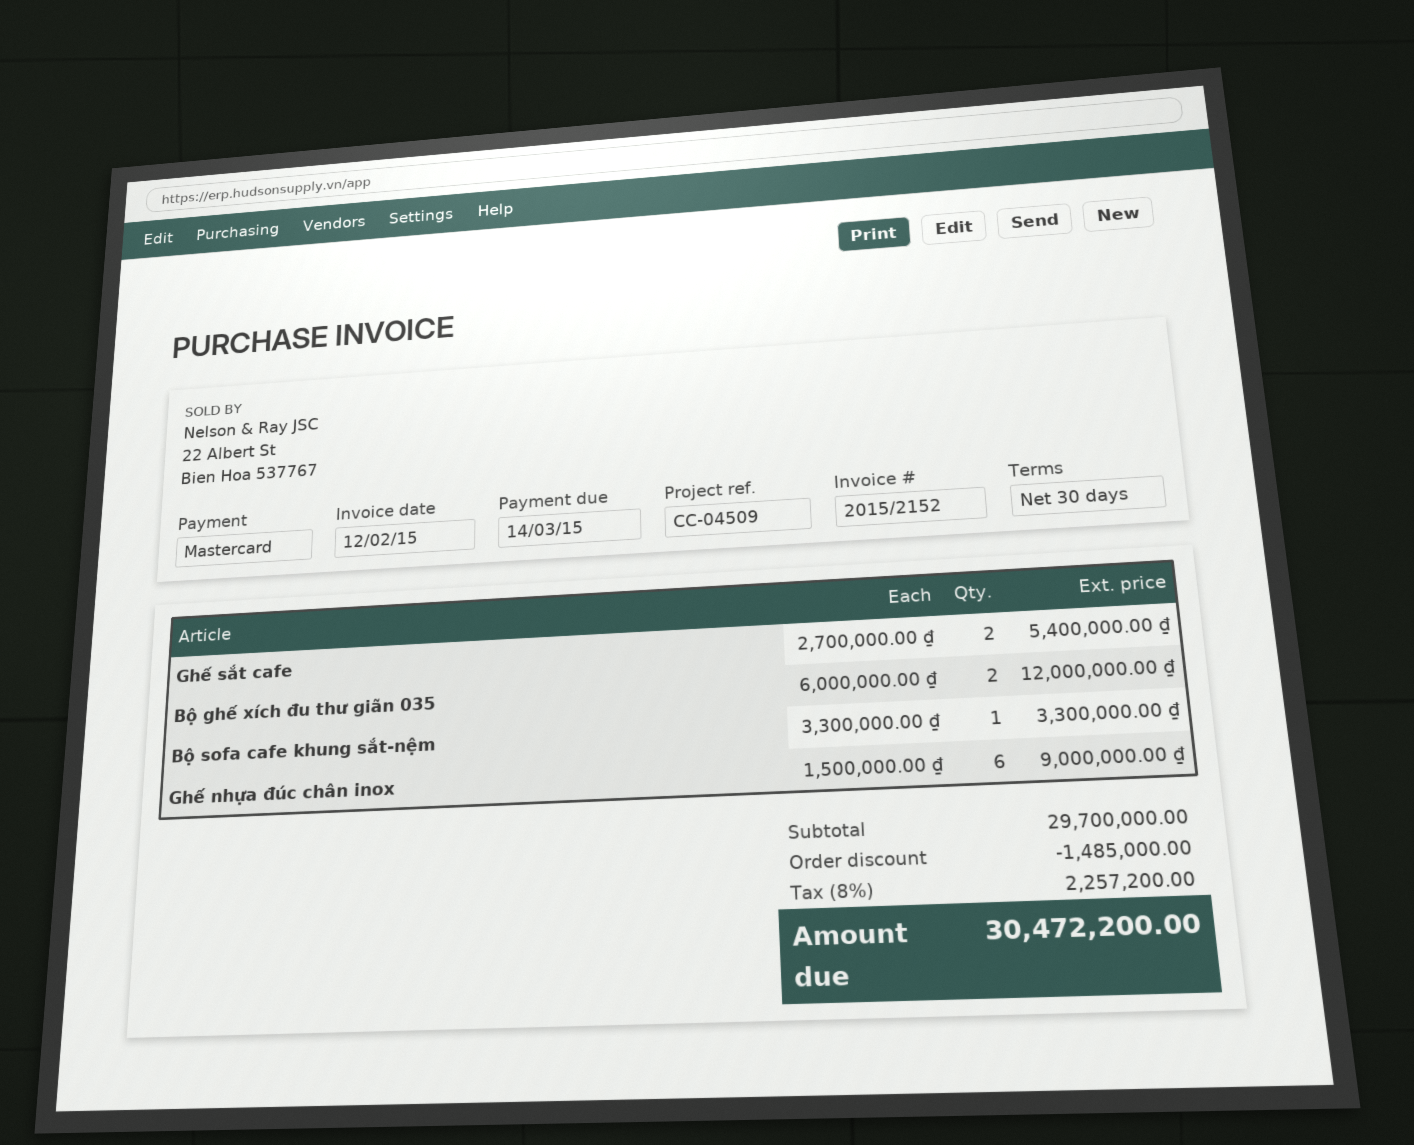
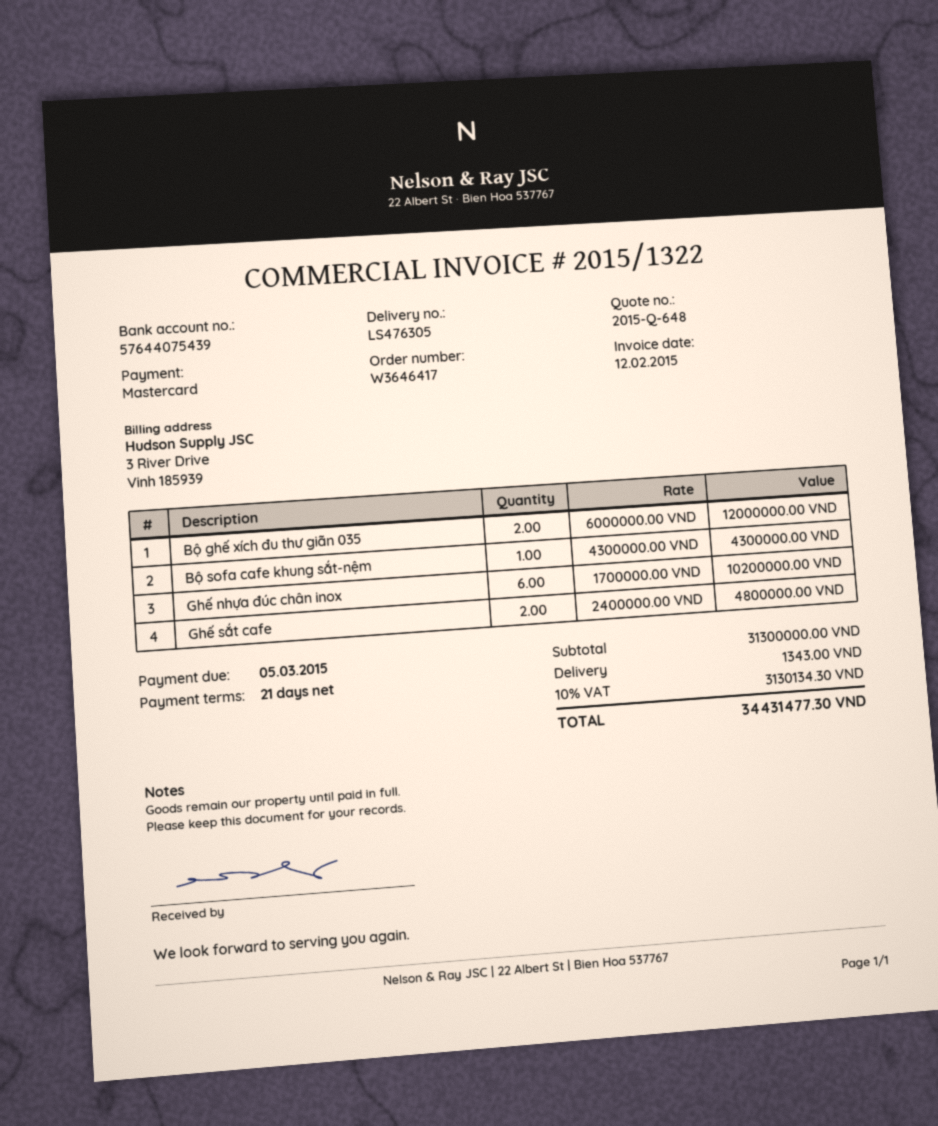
invoice number: 2015/2152 -> 2015/1322
payment terms: 30 days -> 21 days
due date: 2015-03-14 -> 2015-03-05
Ghế sắt cafe: 2 x 2700000.00 = 5400000.00 -> 2 x 2400000.00 = 4800000.00
Bộ sofa cafe khung sắt-nệm: 1 x 3300000.00 = 3300000.00 -> 1 x 4300000.00 = 4300000.00
Ghế nhựa đúc chân inox: 6 x 1500000.00 = 9000000.00 -> 6 x 1700000.00 = 10200000.00
subtotal: 29700000.00 -> 31300000.00
discount: 1485000.00 -> none
shipping: none -> 1343.00
tax: 8% = 2257200.00 -> 10% = 3130134.30
total: 30472200.00 -> 34431477.30

